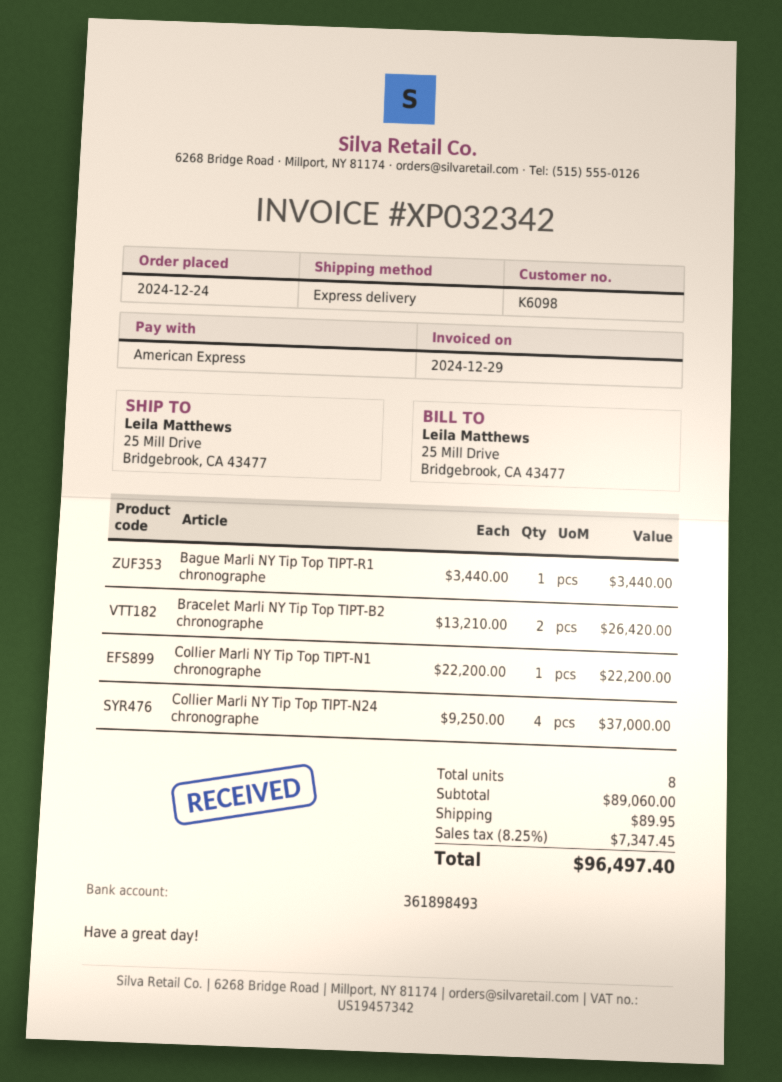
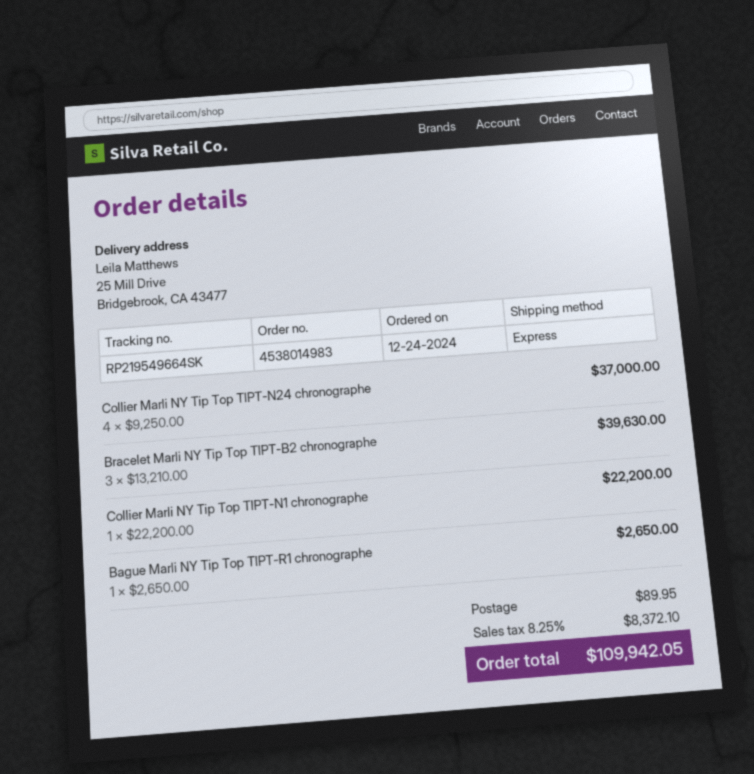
Bague Marli NY Tip Top TIPT-R1 chronographe: 1 x 3440.00 = 3440.00 -> 1 x 2650.00 = 2650.00
Bracelet Marli NY Tip Top TIPT-B2 chronographe: 2 x 13210.00 = 26420.00 -> 3 x 13210.00 = 39630.00
tax: 8.25% = 7347.45 -> 8.25% = 8372.10
total: 96497.40 -> 109942.05

